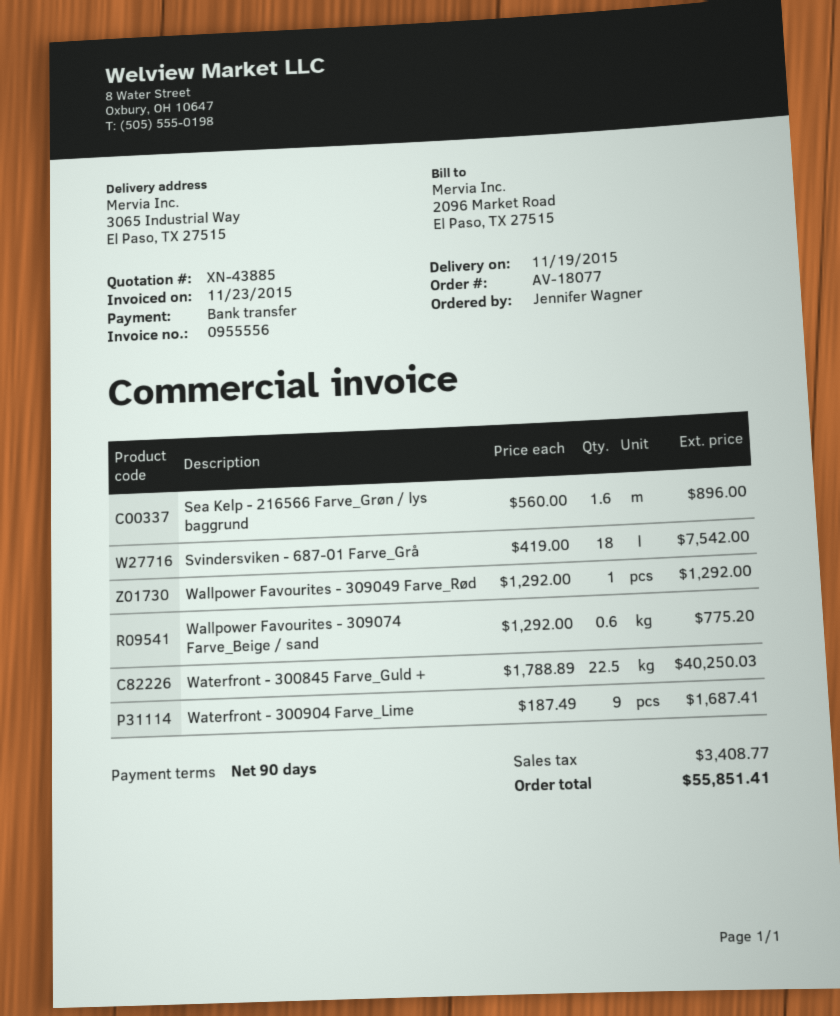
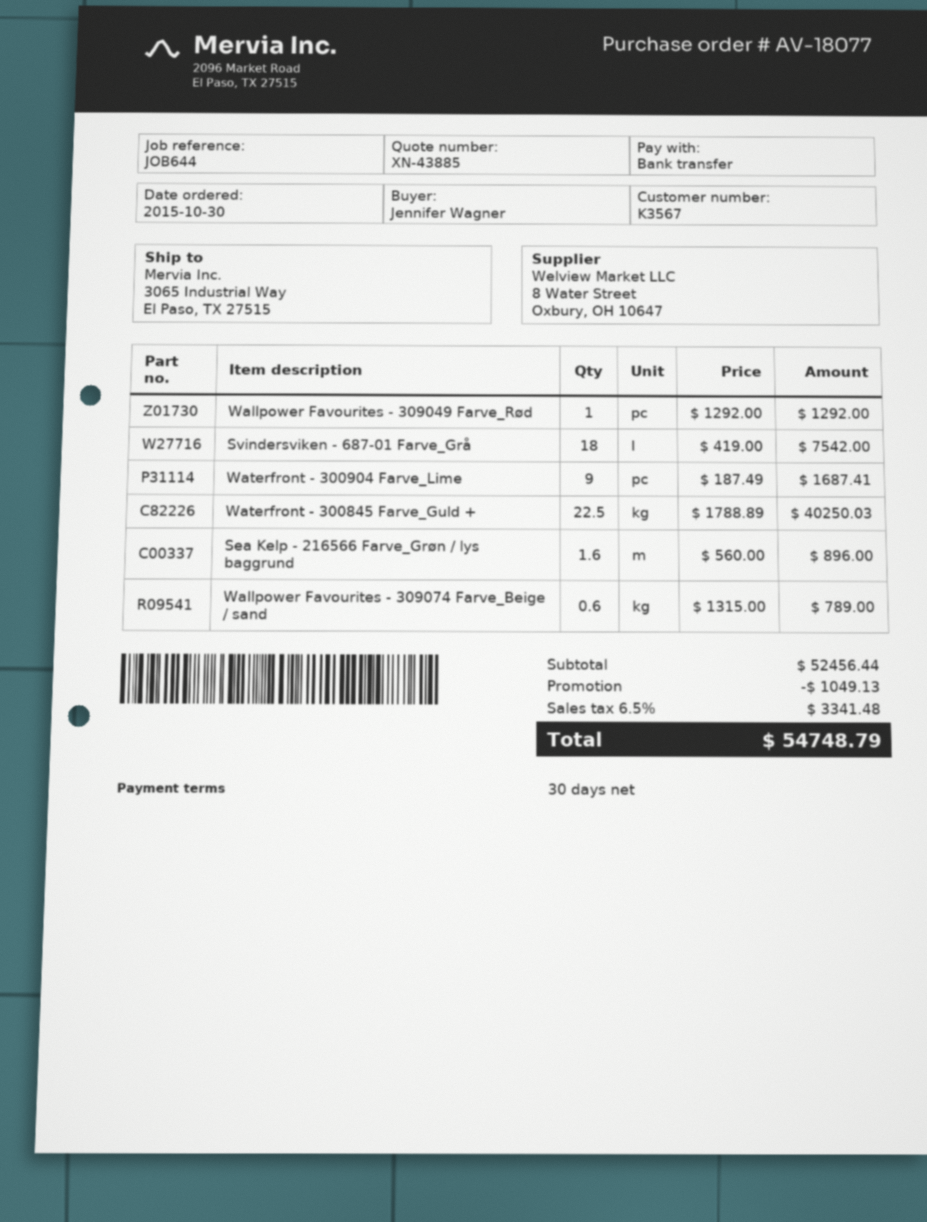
payment terms: 90 days -> 30 days
Wallpower Favourites - 309074 Farve_Beige / sand: 0.6 x 1292.00 = 775.20 -> 0.6 x 1315.00 = 789.00
discount: none -> 1049.13
tax: 3408.77 -> 3341.48
total: 55851.41 -> 54748.79

